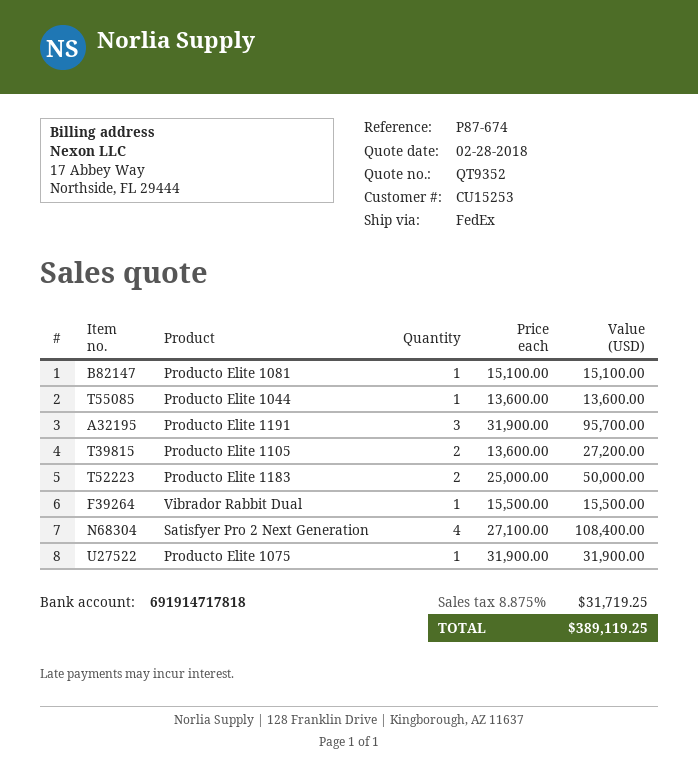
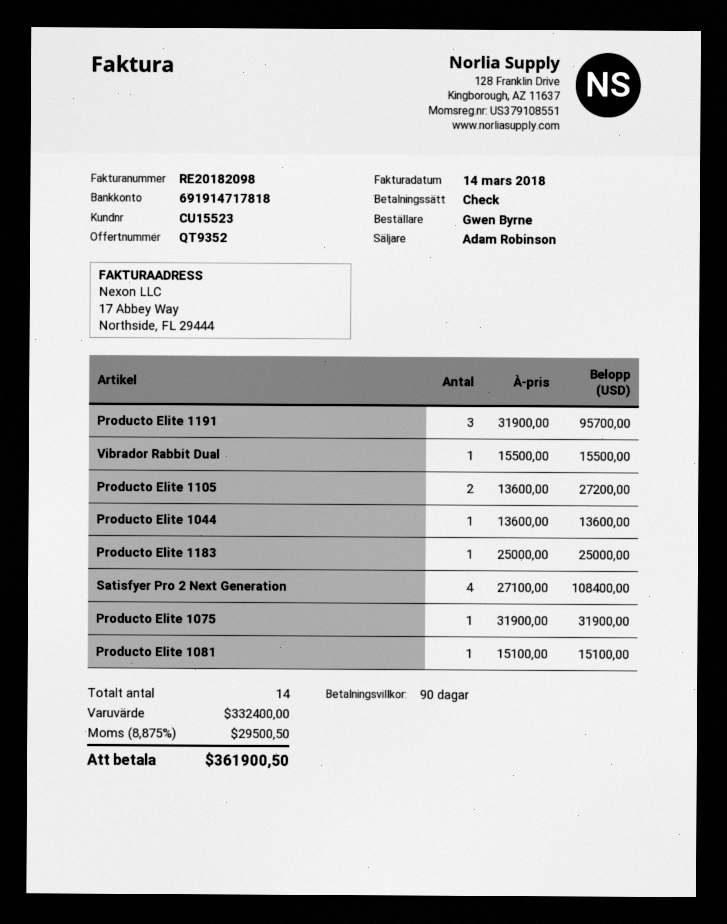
customer number: CU15253 -> CU15523
Producto Elite 1183: 2 x 25000.00 = 50000.00 -> 1 x 25000.00 = 25000.00
tax: 8.875% = 31719.25 -> 8.875% = 29500.50
total: 389119.25 -> 361900.50

